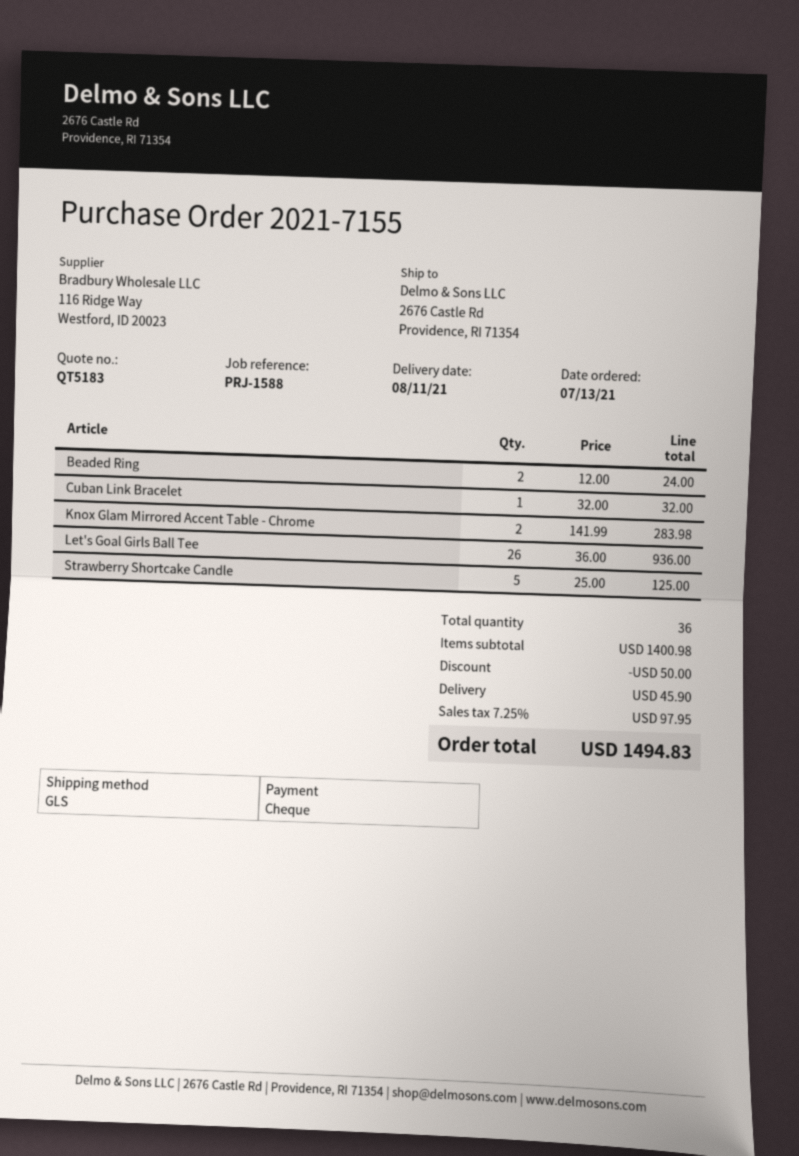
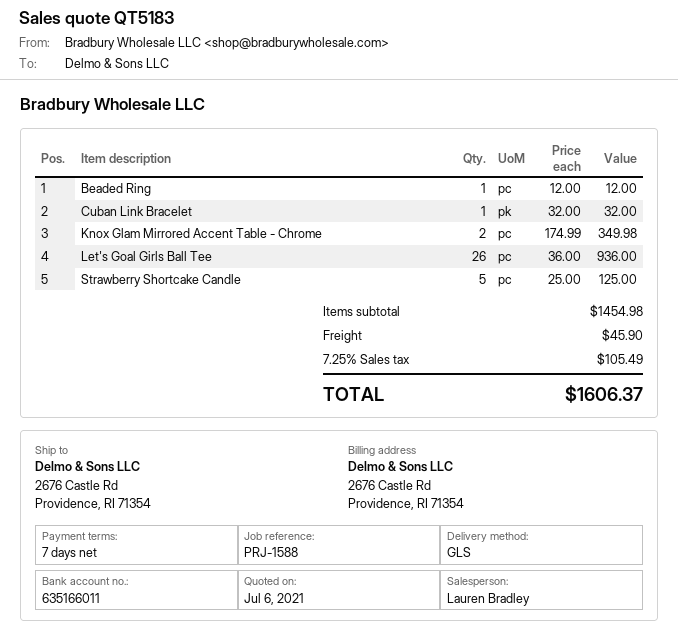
Beaded Ring: 2 x 12.00 = 24.00 -> 1 x 12.00 = 12.00
Knox Glam Mirrored Accent Table - Chrome: 2 x 141.99 = 283.98 -> 2 x 174.99 = 349.98
subtotal: 1400.98 -> 1454.98
discount: 50.00 -> none
tax: 7.25% = 97.95 -> 7.25% = 105.49
total: 1494.83 -> 1606.37

